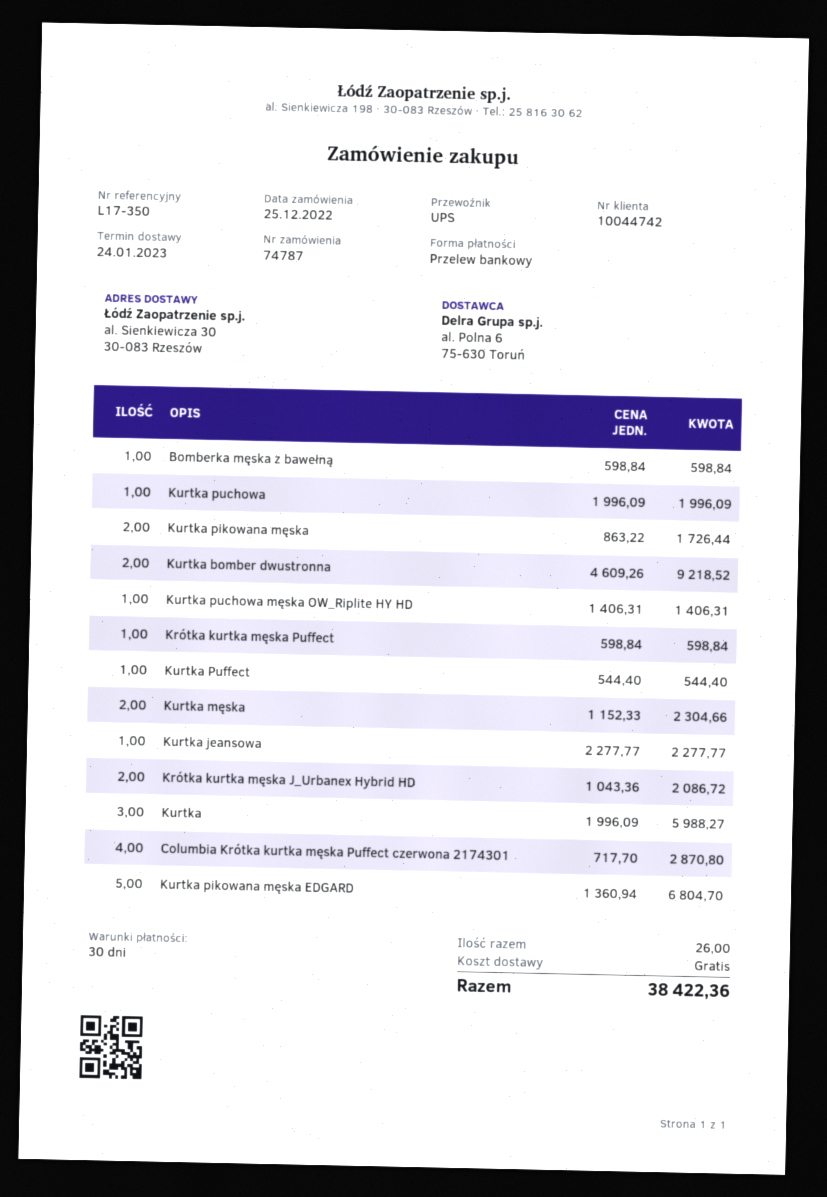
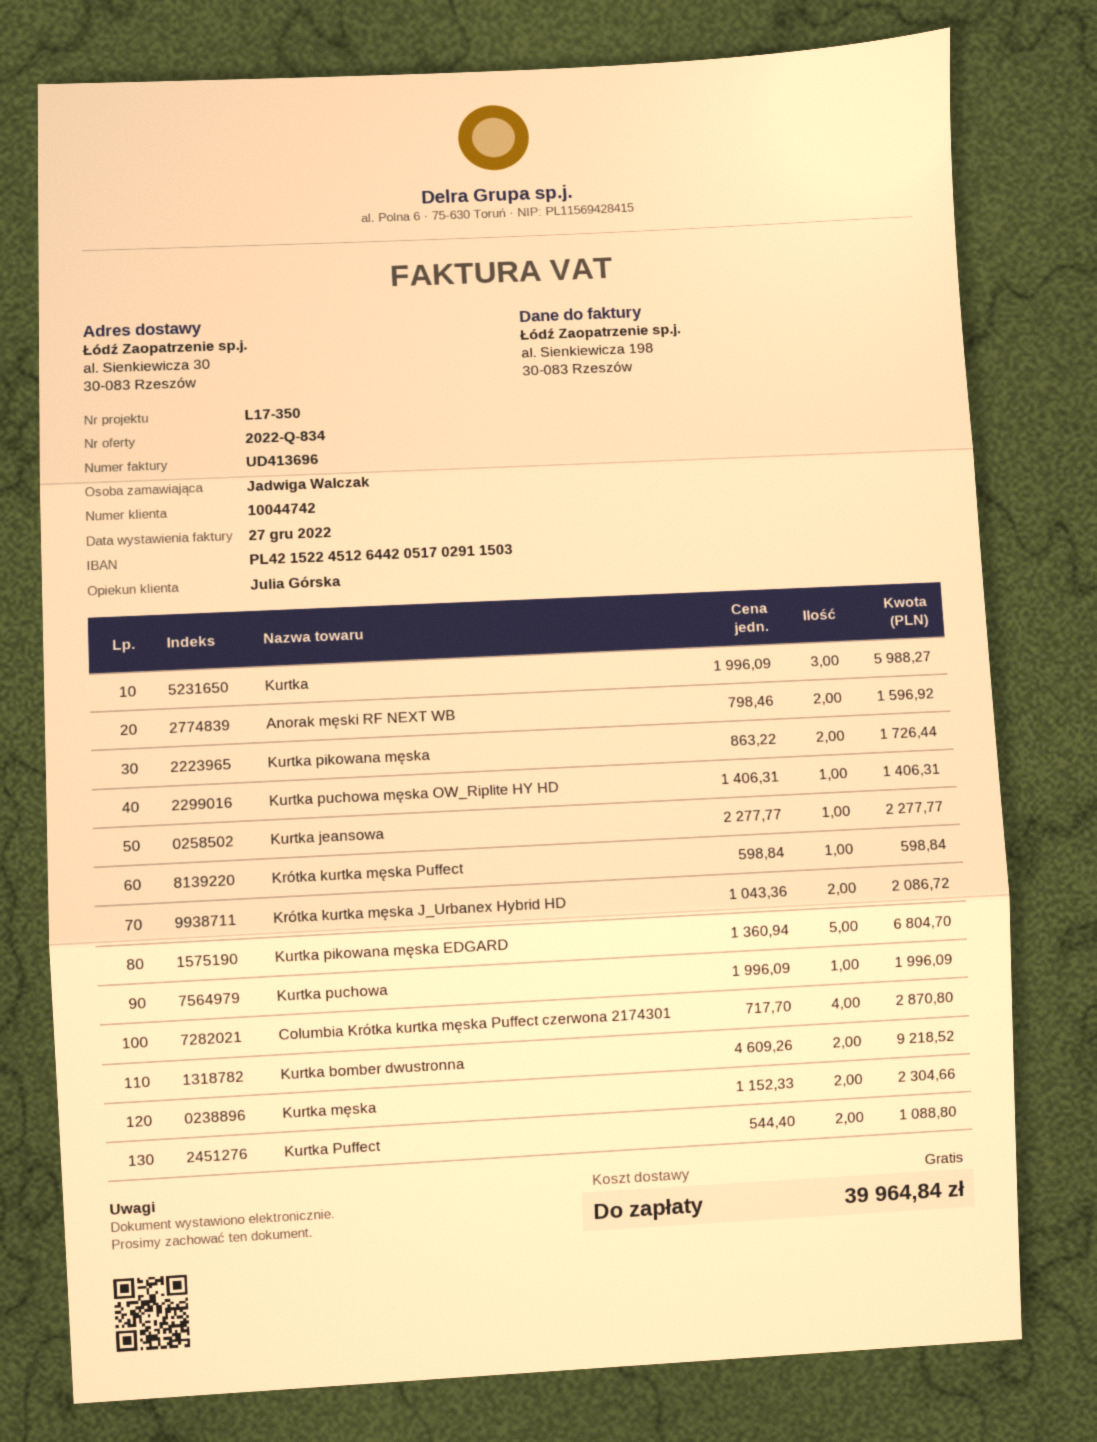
Bomberka męska z bawełną: 1 x 598.84 = 598.84 -> none
Kurtka Puffect: 1 x 544.40 = 544.40 -> 2 x 544.40 = 1088.80
Anorak męski RF NEXT WB: none -> 2 x 798.46 = 1596.92
total: 38422.36 -> 39964.84

